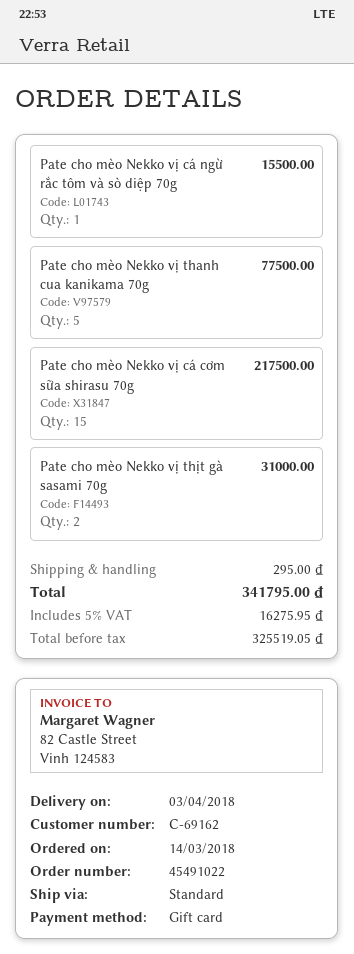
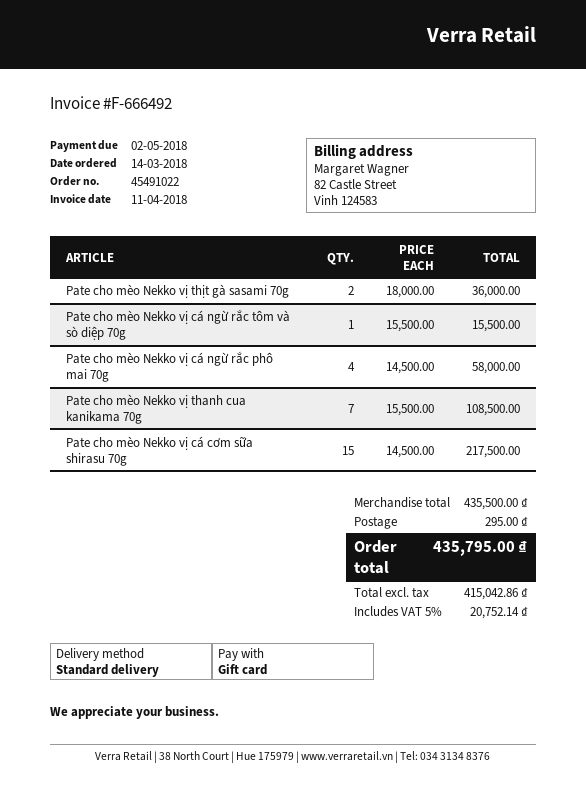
Pate cho mèo Nekko vị thanh cua kanikama 70g: 5 for 77500.00 -> 7 for 108500.00
Pate cho mèo Nekko vị thịt gà sasami 70g: 2 for 31000.00 -> 2 for 36000.00
Pate cho mèo Nekko vị cá ngừ rắc phô mai 70g: none -> 4 for 58000.00
net: 325519.05 -> 415042.86
tax: 5% = 16275.95 -> 5% = 20752.14
total: 341795.00 -> 435795.00

